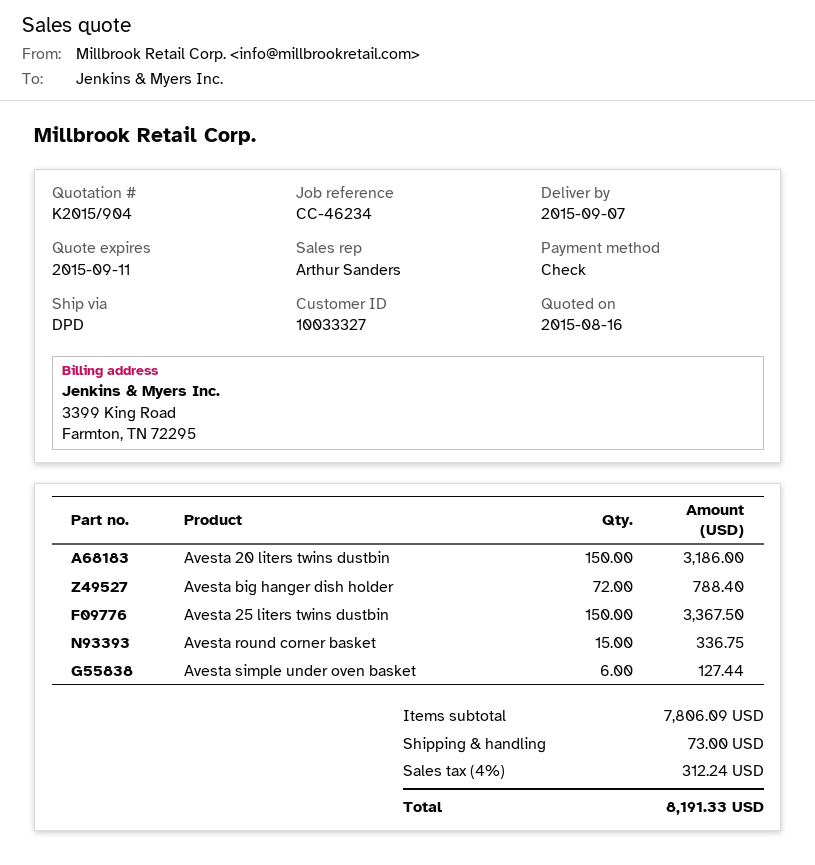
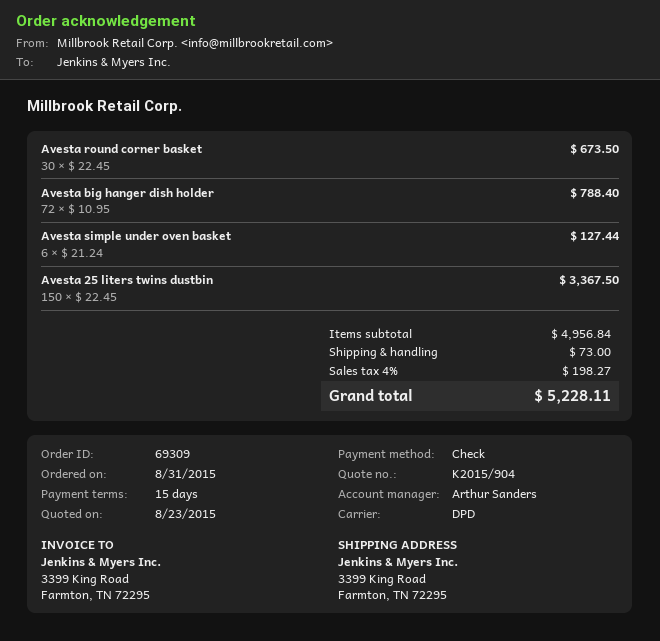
quote date: 2015-08-16 -> 2015-08-23
Avesta 20 liters twins dustbin: 150 for 3186.00 -> none
Avesta round corner basket: 15 for 336.75 -> 30 for 673.50
subtotal: 7806.09 -> 4956.84
tax: 4% = 312.24 -> 4% = 198.27
total: 8191.33 -> 5228.11

